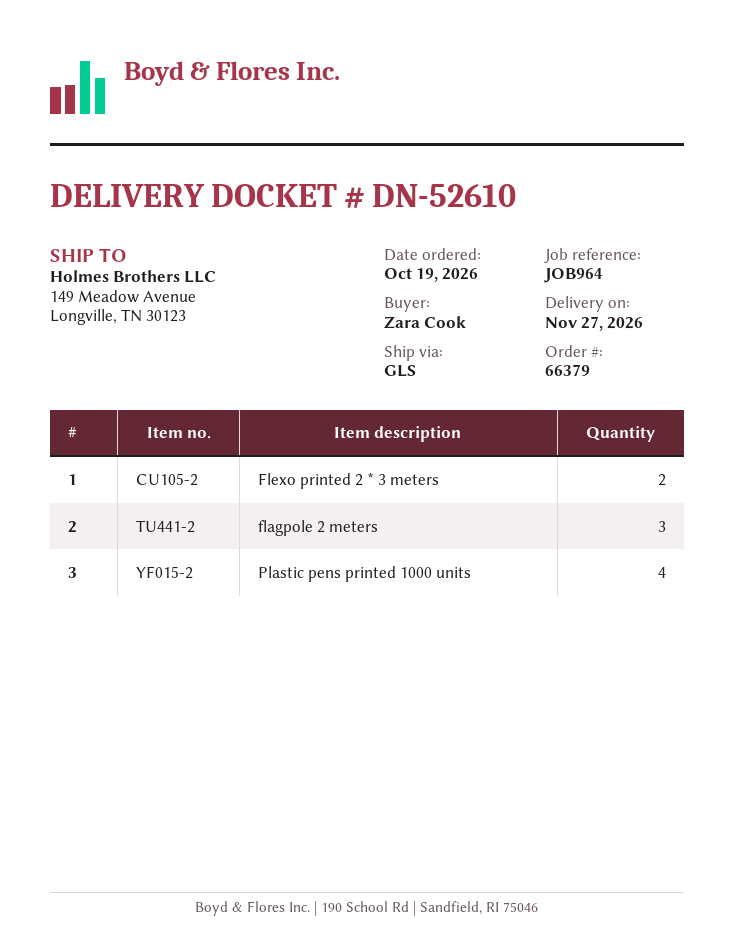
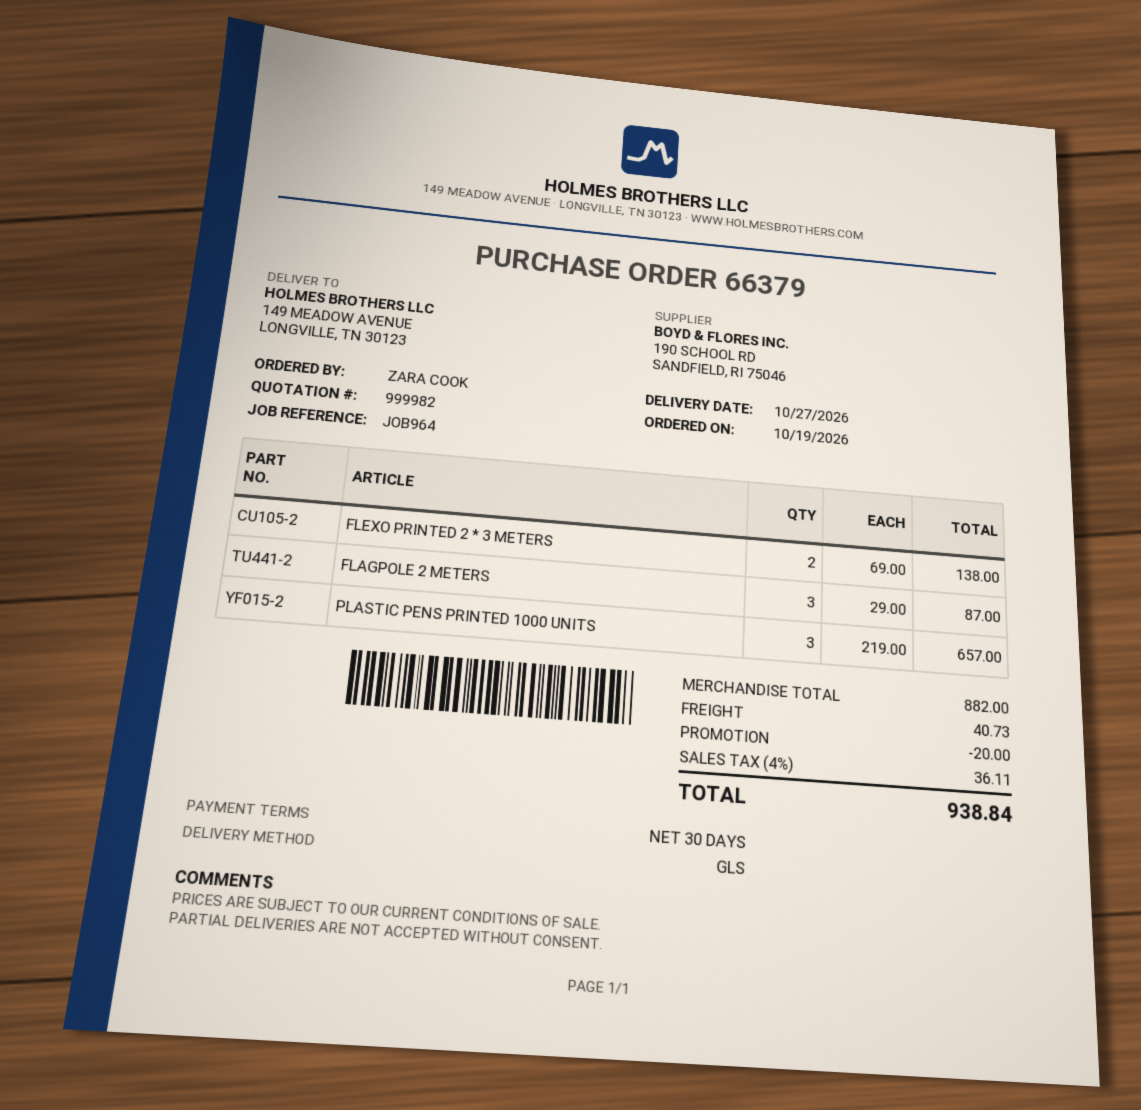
delivery date: 2026-11-27 -> 2026-10-27
Plastic pens printed 1000 units: 4 -> 3

